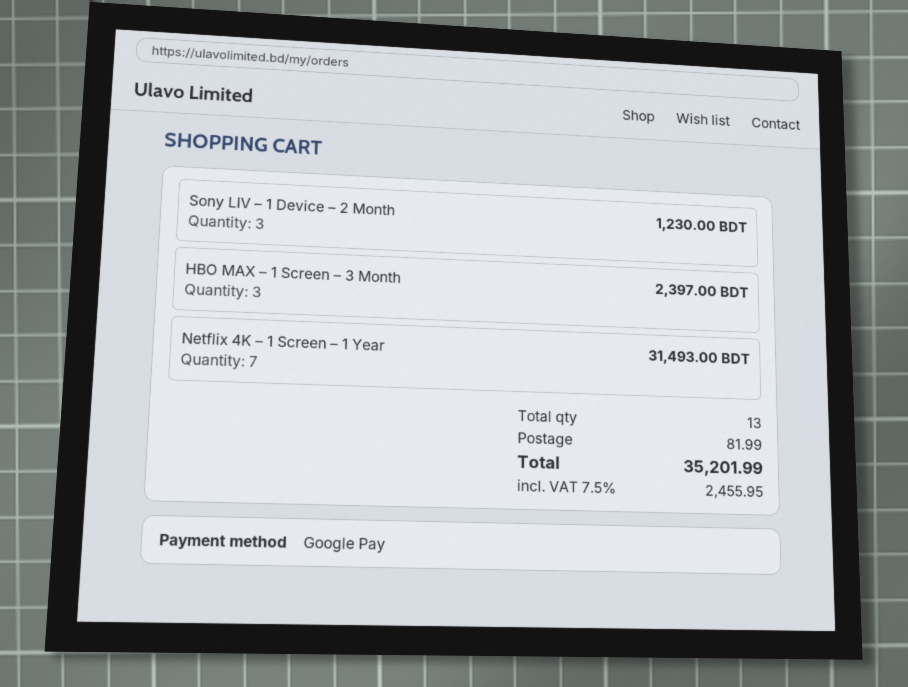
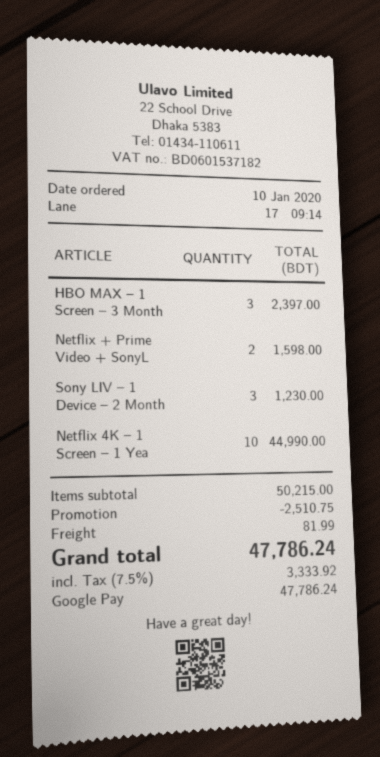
Netflix 4K – 1 Screen – 1 Year: 7 for 31493.00 -> 10 for 44990.00
Netflix + Prime Video + SonyL: none -> 2 for 1598.00
discount: none -> 2510.75
tax: 7.5% = 2455.95 -> 7.5% = 3333.92
total: 35201.99 -> 47786.24

